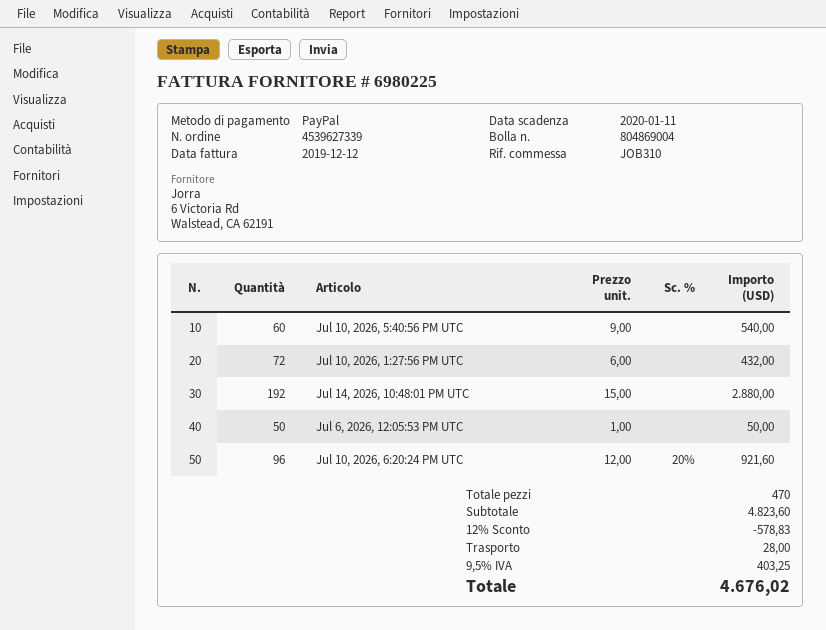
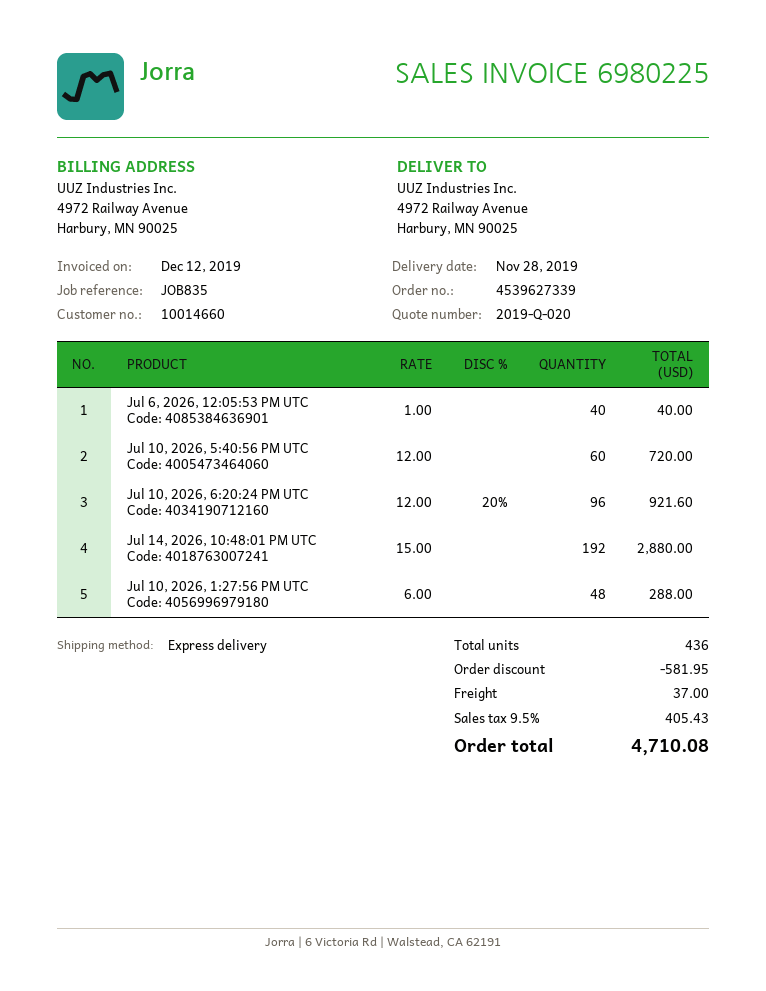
reference: JOB310 -> JOB835
Jul 10, 2026, 5:40:56 PM UTC: 60 x 9.00 = 540.00 -> 60 x 12.00 = 720.00
Jul 10, 2026, 1:27:56 PM UTC: 72 x 6.00 = 432.00 -> 48 x 6.00 = 288.00
Jul 6, 2026, 12:05:53 PM UTC: 50 x 1.00 = 50.00 -> 40 x 1.00 = 40.00
total quantity: 470 -> 436
discount: 578.83 -> 581.95
shipping: 28.00 -> 37.00
tax: 9.5% = 403.25 -> 9.5% = 405.43
total: 4676.02 -> 4710.08

